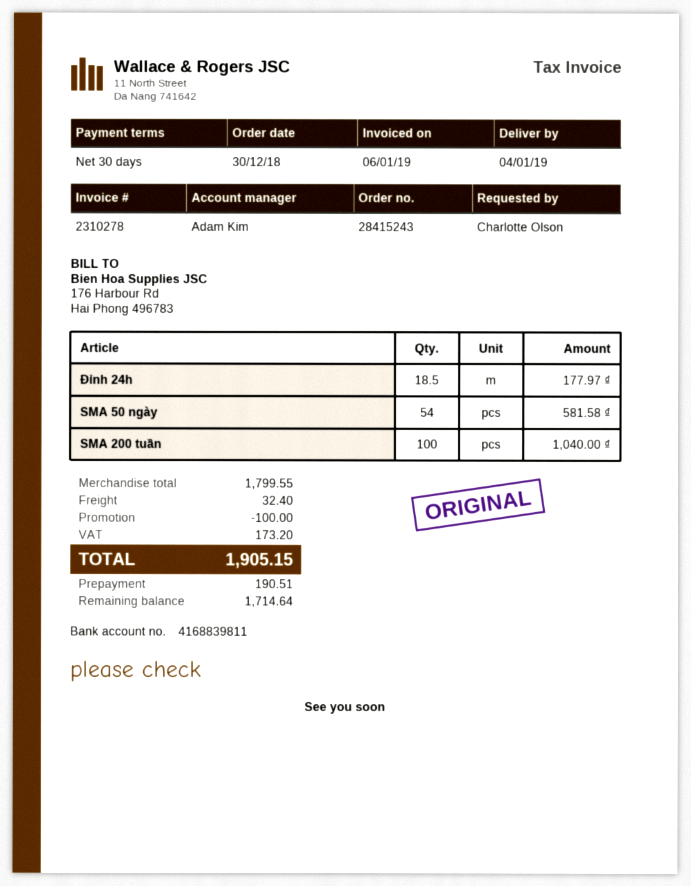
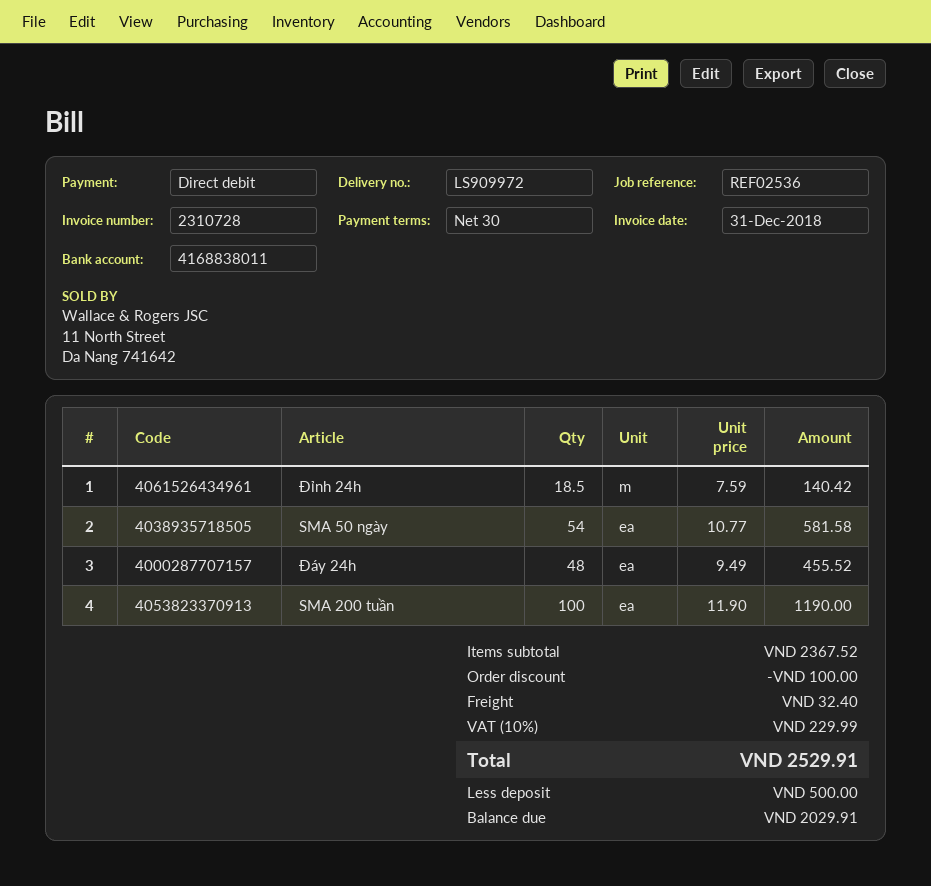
invoice number: 2310278 -> 2310728
invoice date: 2019-01-06 -> 2018-12-31
bank account: 4168839811 -> 4168838011
Đỉnh 24h: 18.5 for 177.97 -> 18.5 for 140.42
SMA 200 tuần: 100 for 1040.00 -> 100 for 1190.00
Đáy 24h: none -> 48 for 455.52
subtotal: 1799.55 -> 2367.52
tax: 173.20 -> 229.99
total: 1905.15 -> 2529.91
deposit: 190.51 -> 500.00
balance: 1714.64 -> 2029.91

